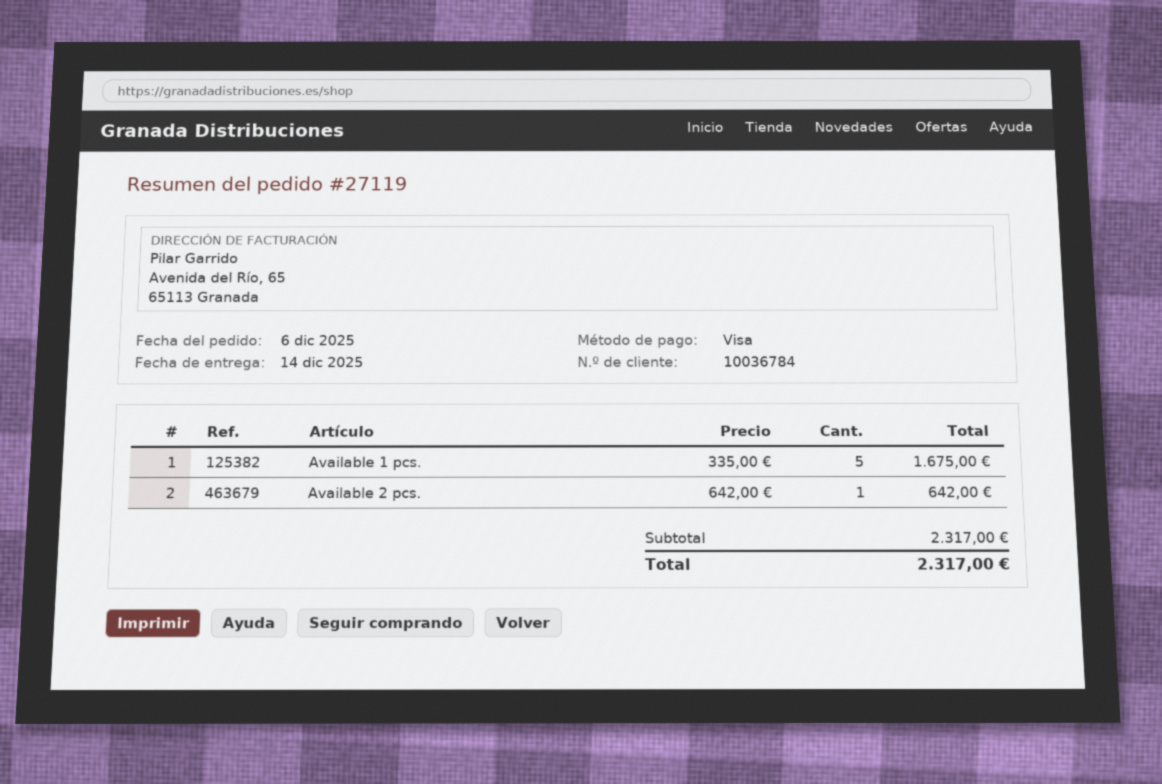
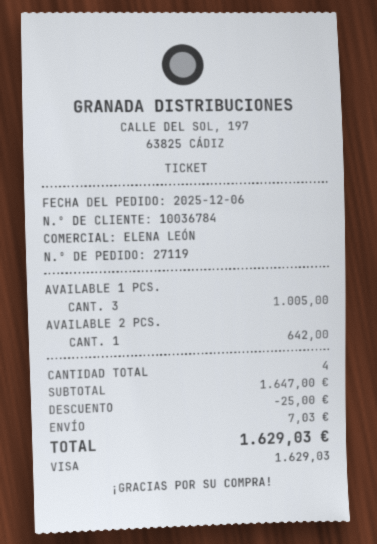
Available 1 pcs.: 5 for 1675.00 -> 3 for 1005.00
subtotal: 2317.00 -> 1647.00
discount: none -> 25.00
shipping: none -> 7.03
total: 2317.00 -> 1629.03

